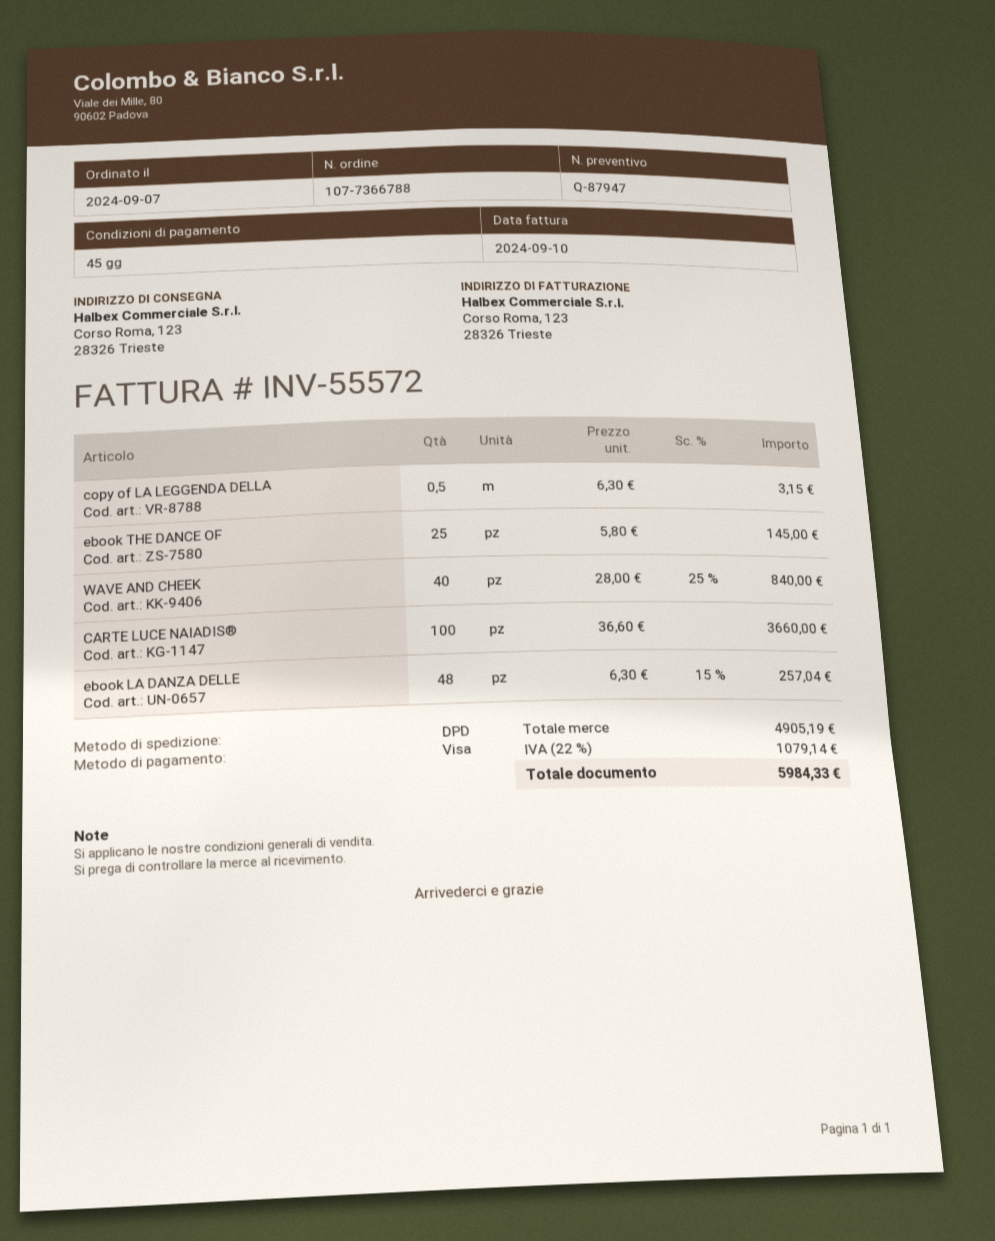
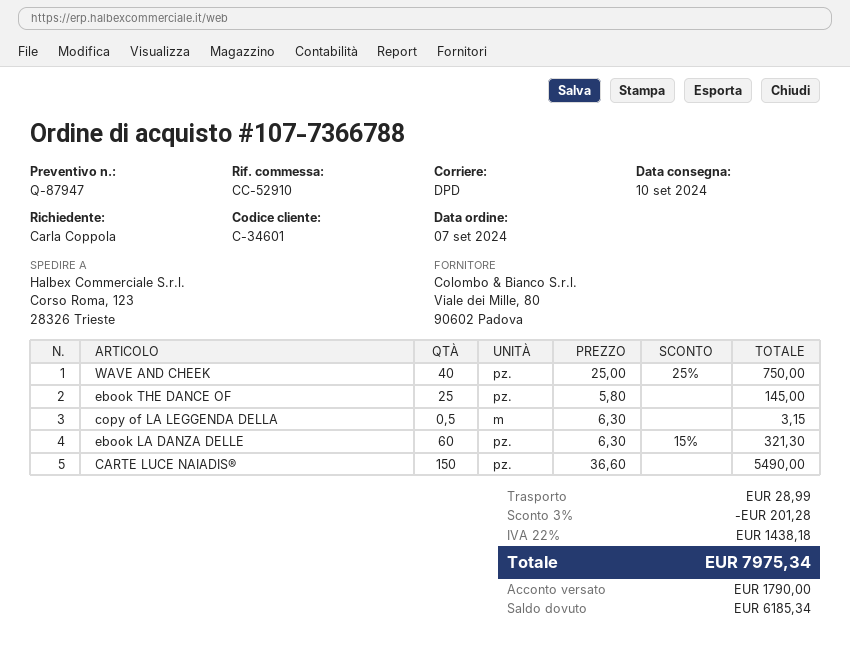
WAVE AND CHEEK: 40 x 28.00 - 25% = 840.00 -> 40 x 25.00 - 25% = 750.00
CARTE LUCE NAIADIS®: 100 x 36.60 = 3660.00 -> 150 x 36.60 = 5490.00
ebook LA DANZA DELLE: 48 x 6.30 - 15% = 257.04 -> 60 x 6.30 - 15% = 321.30
discount: none -> 3% = 201.28
shipping: none -> 28.99
tax: 22% = 1079.14 -> 22% = 1438.18
total: 5984.33 -> 7975.34

